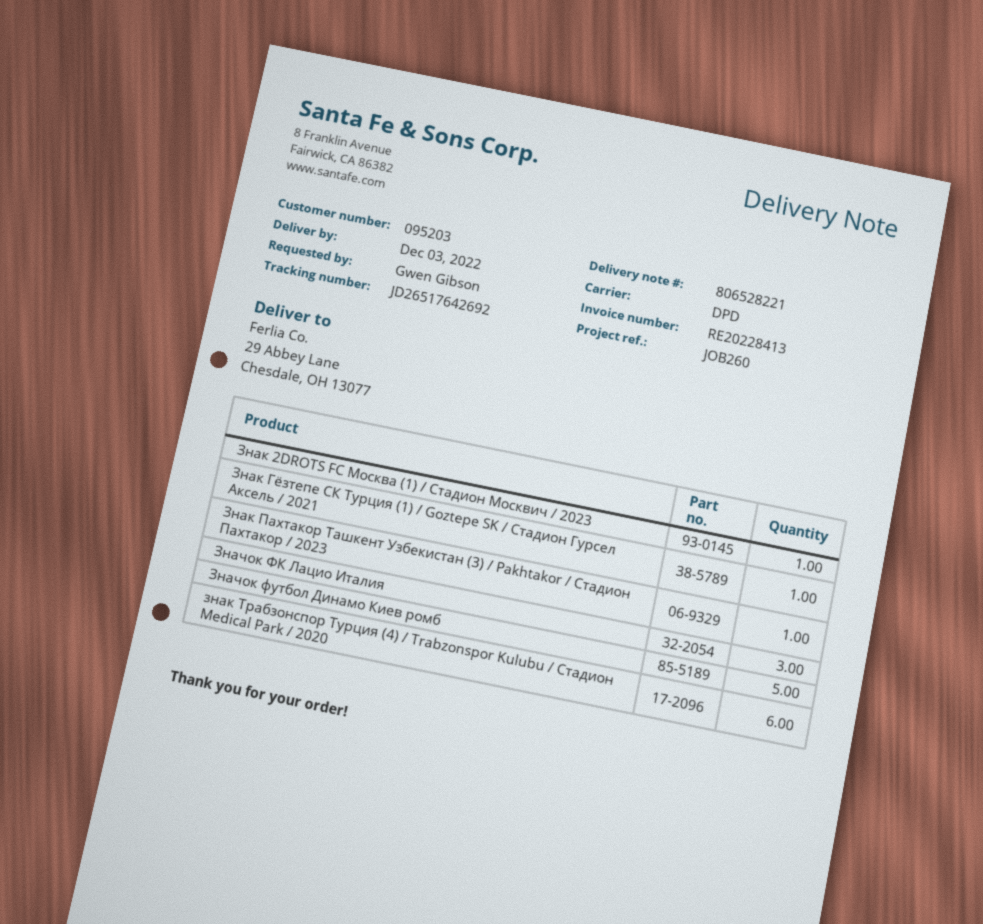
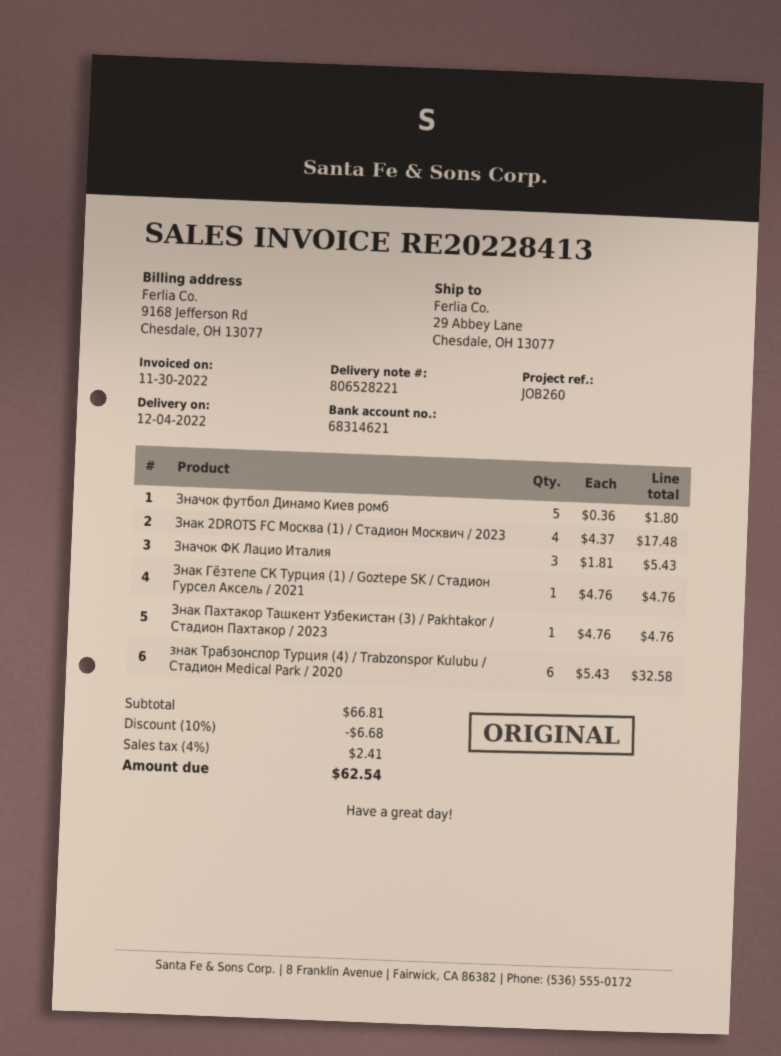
delivery date: 2022-12-03 -> 2022-12-04
Знак 2DROTS FC Москва (1) / Стадион Москвич / 2023: 1 -> 4

